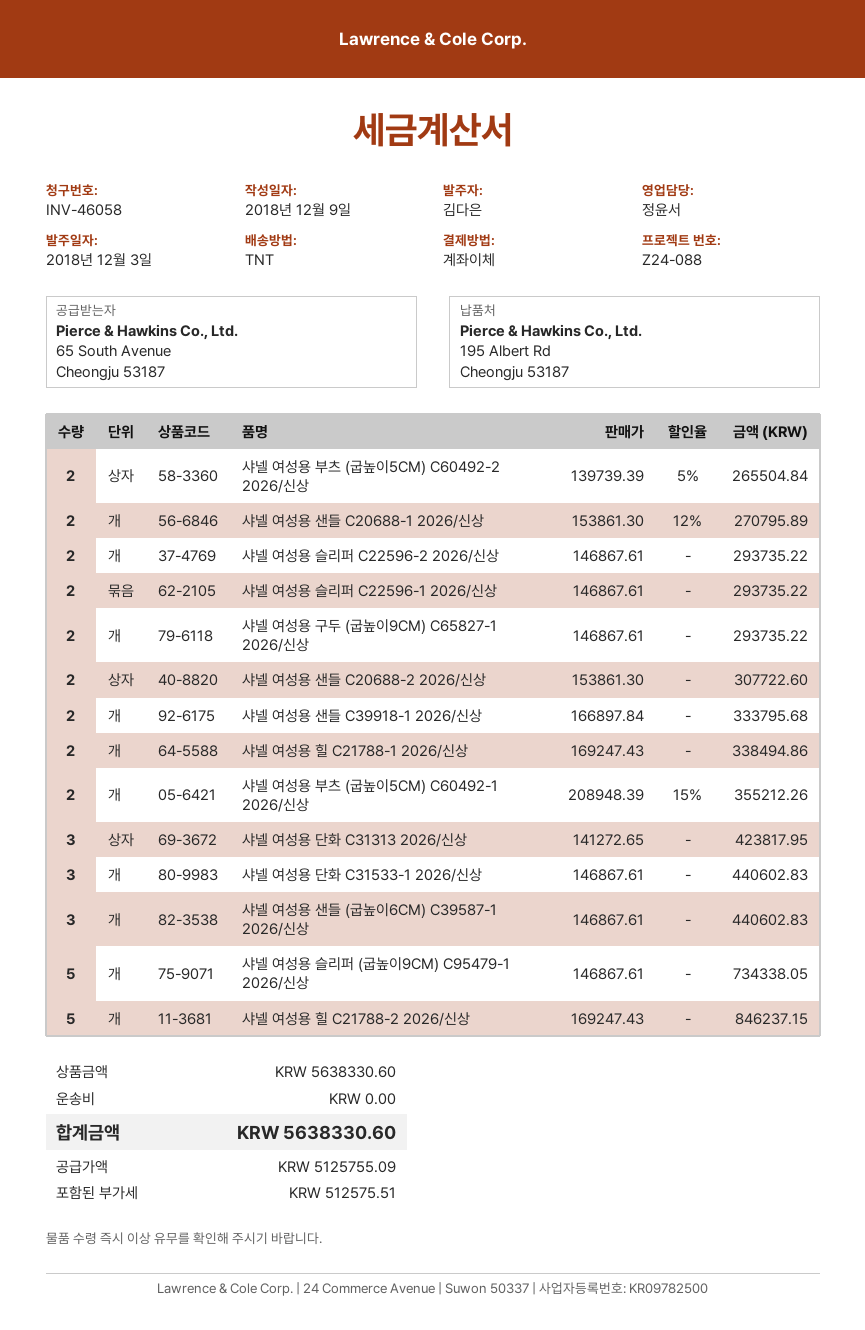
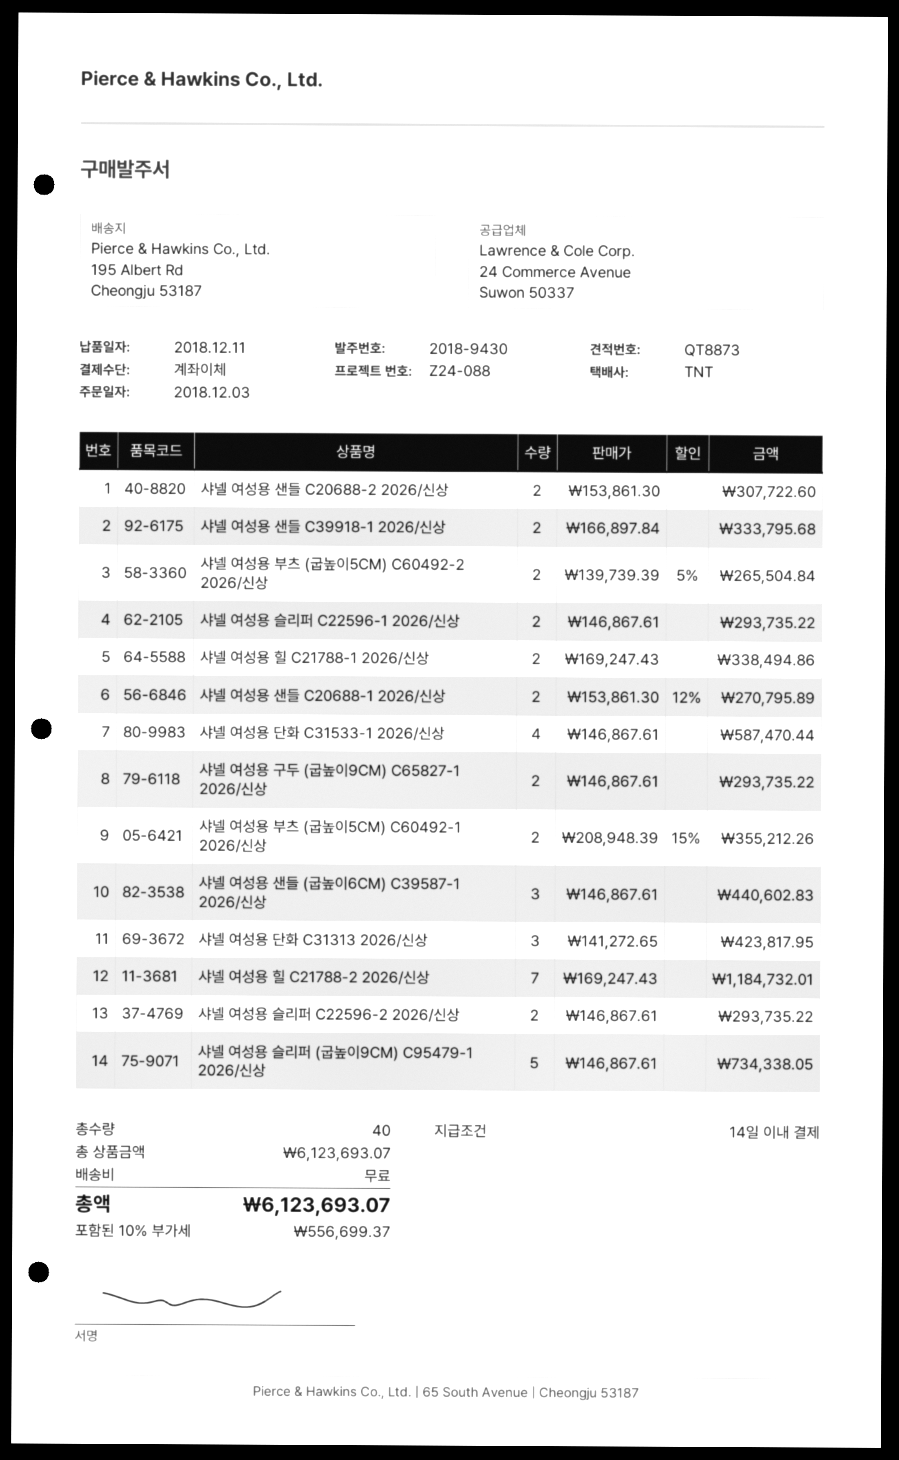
샤넬 여성용 단화 C31533-1 2026/신상: 3 x 146867.61 = 440602.83 -> 4 x 146867.61 = 587470.44
샤넬 여성용 힐 C21788-2 2026/신상: 5 x 169247.43 = 846237.15 -> 7 x 169247.43 = 1184732.01
subtotal: 5638330.60 -> 6123693.07
tax: 512575.51 -> 556699.37
total: 5638330.60 -> 6123693.07

